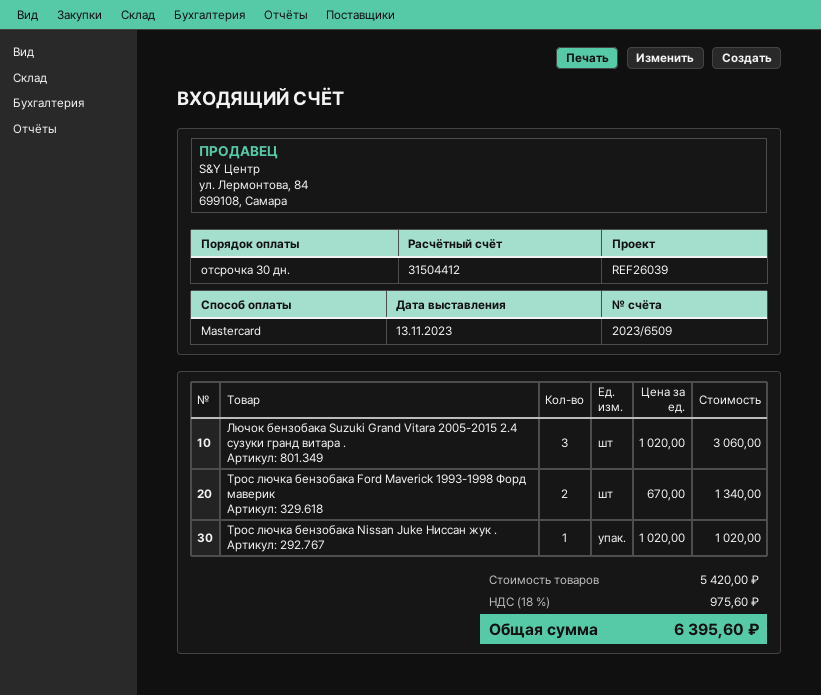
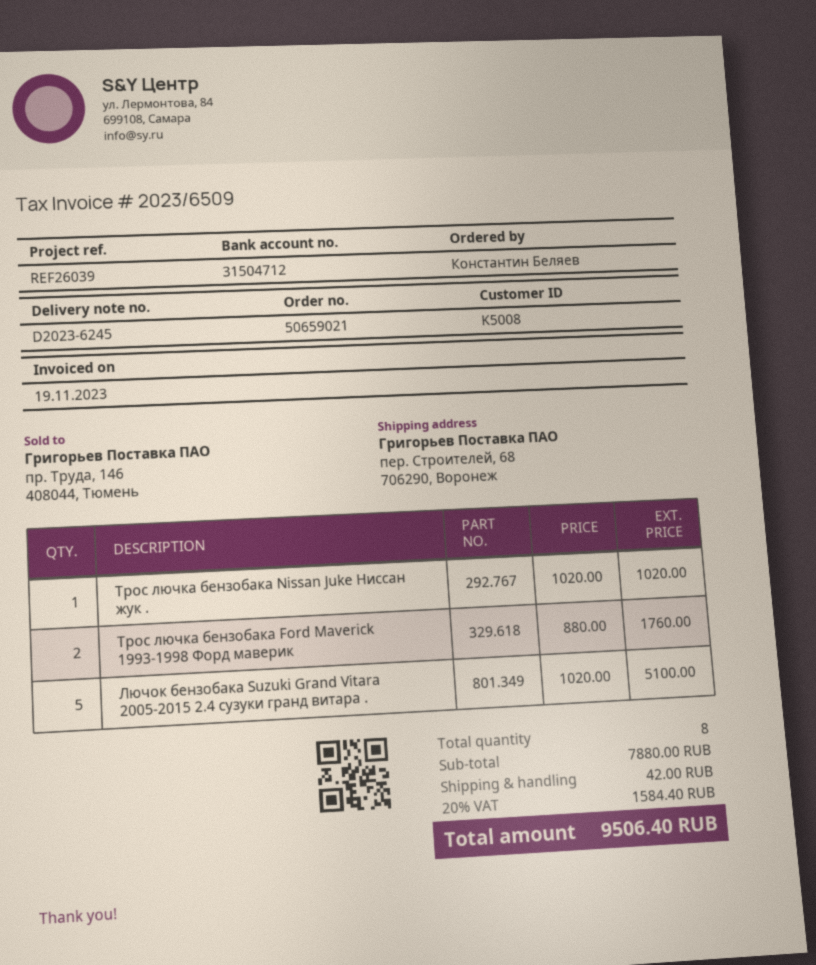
invoice date: 2023-11-13 -> 2023-11-19
bank account: 31504412 -> 31504712
Лючок бензобака Suzuki Grand Vitara 2005-2015 2.4 сузуки гранд витара .: 3 x 1020.00 = 3060.00 -> 5 x 1020.00 = 5100.00
Трос лючка бензобака Ford Maverick 1993-1998 Форд маверик: 2 x 670.00 = 1340.00 -> 2 x 880.00 = 1760.00
subtotal: 5420.00 -> 7880.00
shipping: none -> 42.00
tax: 18% = 975.60 -> 20% = 1584.40
total: 6395.60 -> 9506.40

